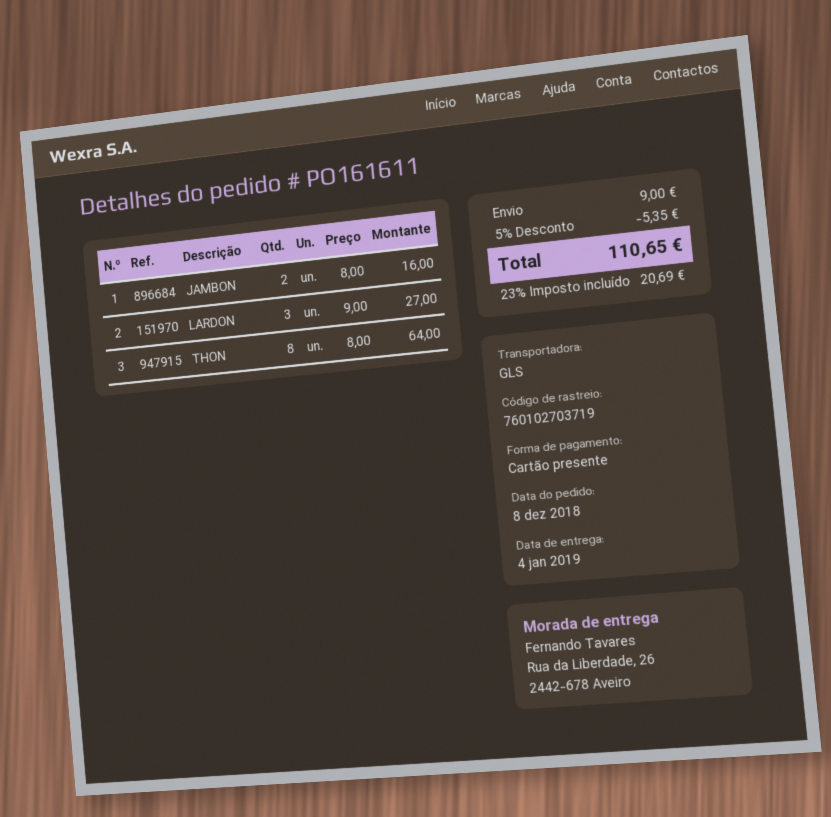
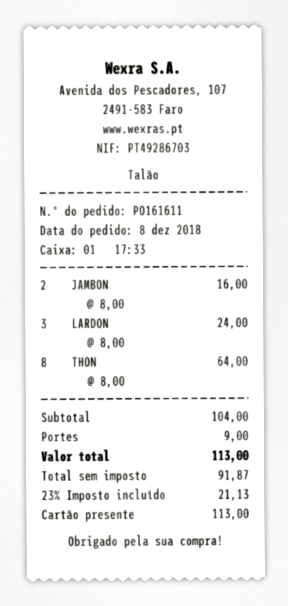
LARDON: 3 x 9.00 = 27.00 -> 3 x 8.00 = 24.00
discount: 5% = 5.35 -> none
tax: 23% = 20.69 -> 23% = 21.13
total: 110.65 -> 113.00

